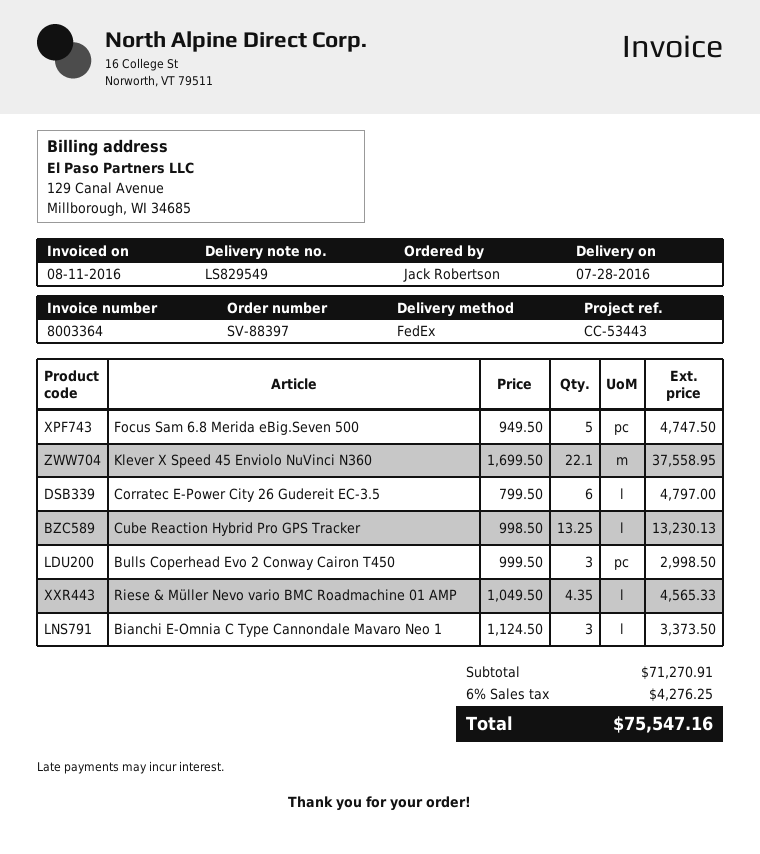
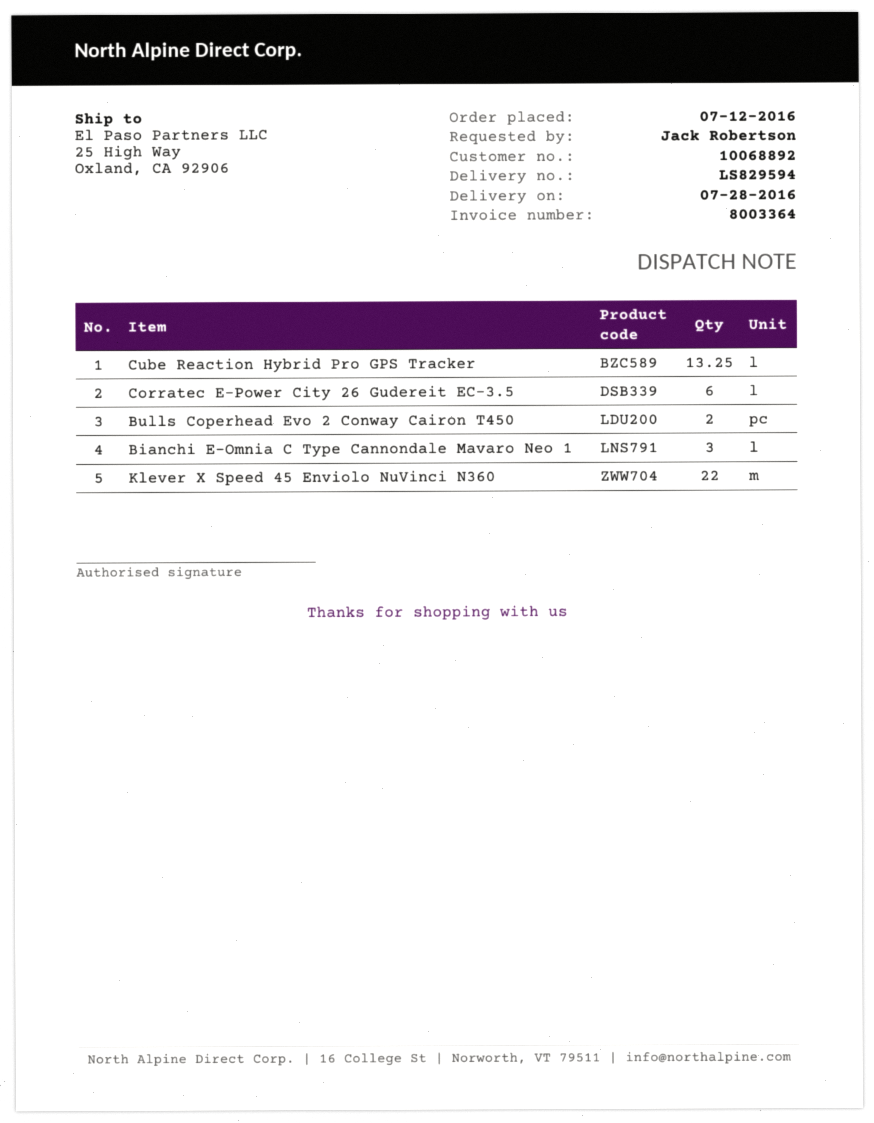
delivery note number: LS829549 -> LS829594
Focus Sam 6.8 Merida eBig.Seven 500: 5 -> none
Klever X Speed 45 Enviolo NuVinci N360: 22.1 -> 22
Bulls Coperhead Evo 2 Conway Cairon T450: 3 -> 2
Riese & Müller Nevo vario BMC Roadmachine 01 AMP: 4.35 -> none

